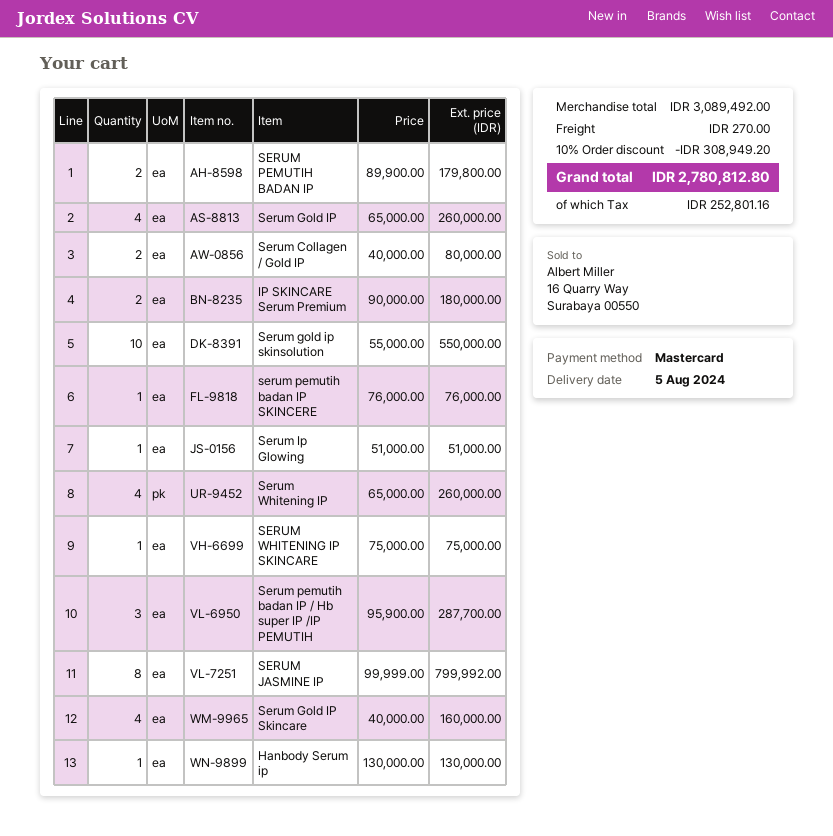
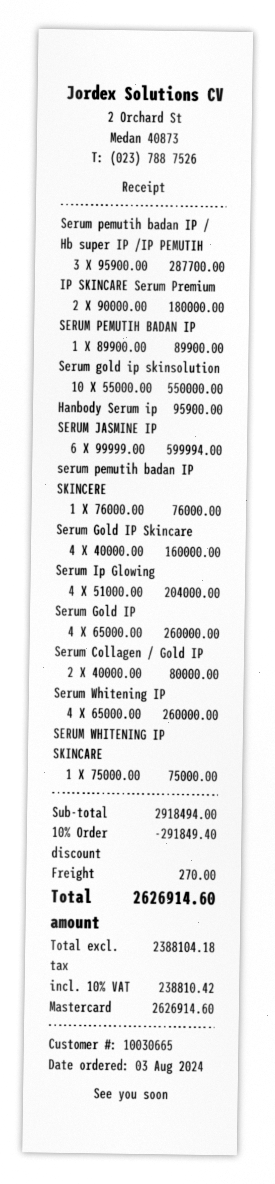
SERUM PEMUTIH BADAN IP: 2 x 89900.00 = 179800.00 -> 1 x 89900.00 = 89900.00
Serum Ip Glowing: 1 x 51000.00 = 51000.00 -> 4 x 51000.00 = 204000.00
SERUM JASMINE IP: 8 x 99999.00 = 799992.00 -> 6 x 99999.00 = 599994.00
Hanbody Serum ip: 1 x 130000.00 = 130000.00 -> 1 x 95900.00 = 95900.00
subtotal: 3089492.00 -> 2918494.00
discount: 10% = 308949.20 -> 10% = 291849.40
tax: 252801.16 -> 238810.42
total: 2780812.80 -> 2626914.60

